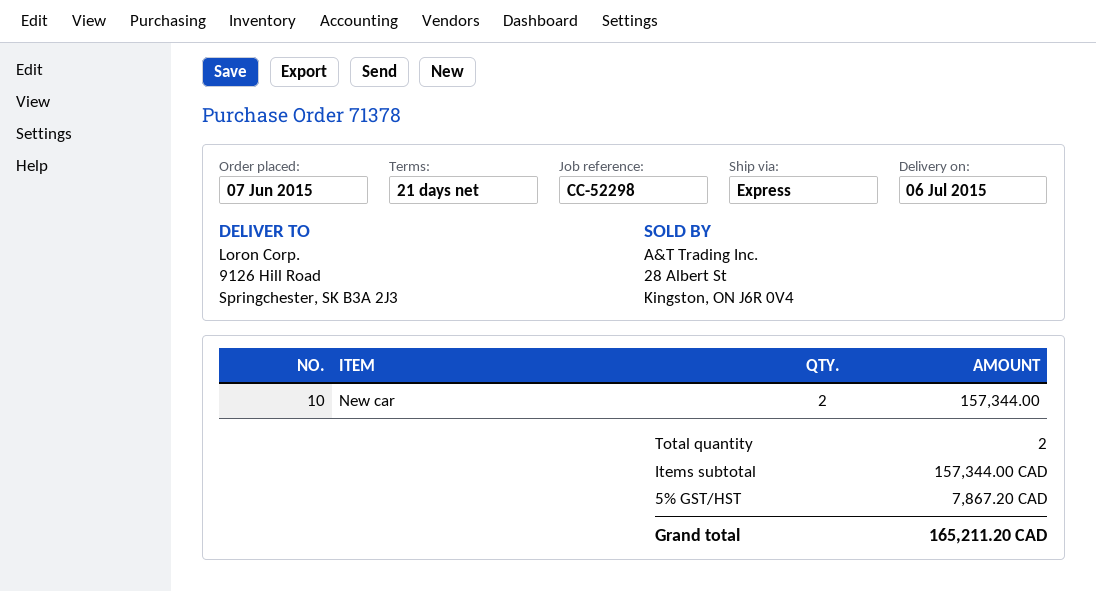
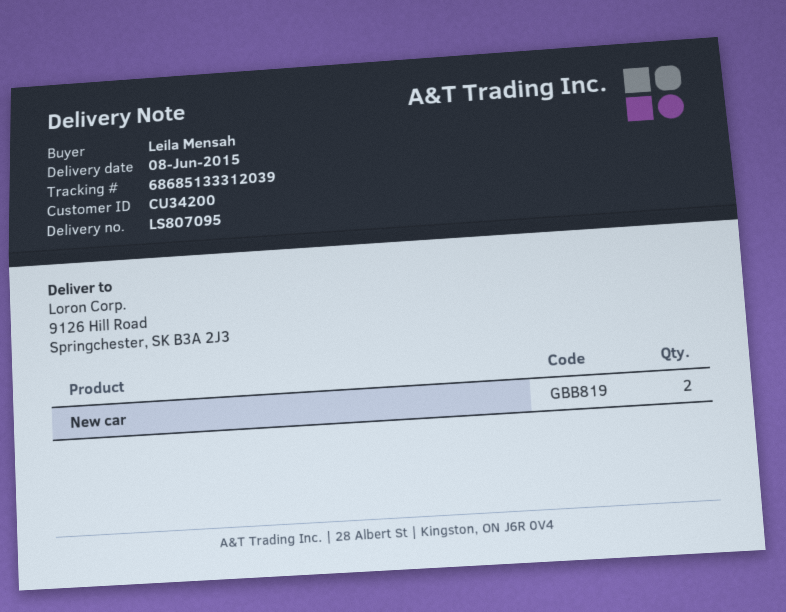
delivery date: 2015-07-06 -> 2015-06-08

